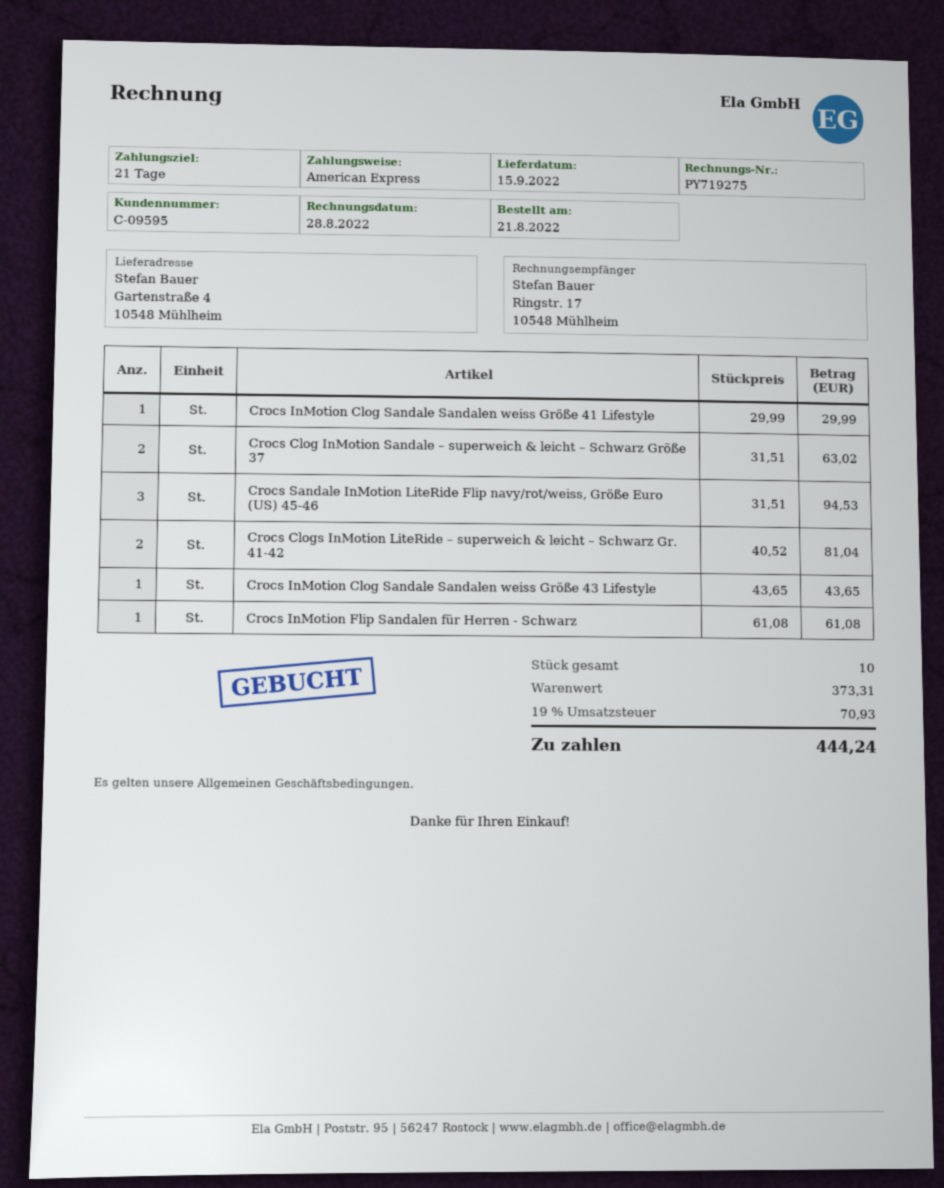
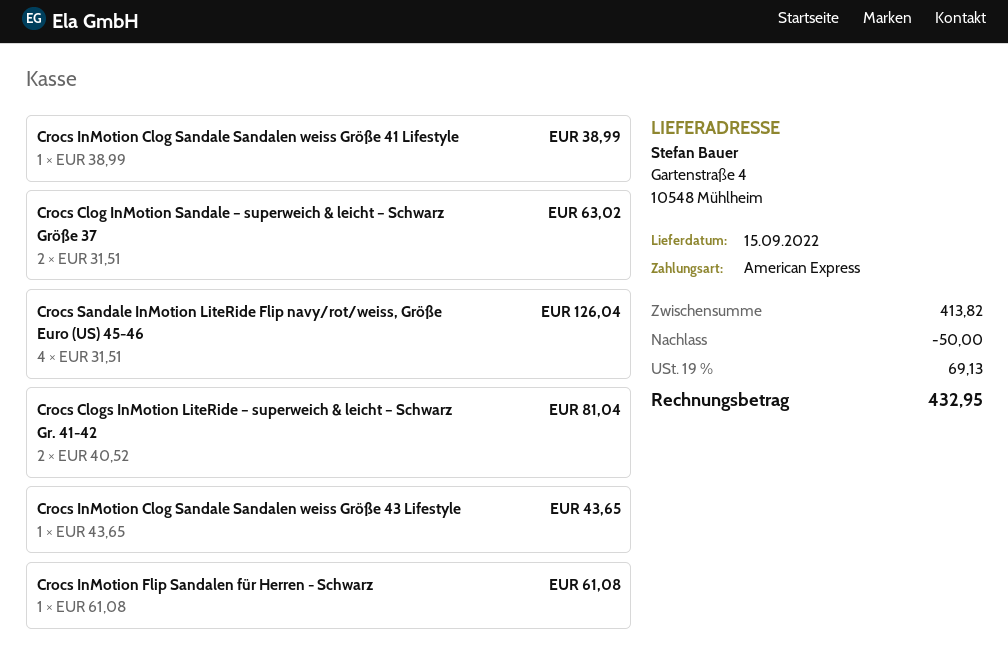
Crocs InMotion Clog Sandale Sandalen weiss Größe 41 Lifestyle: 1 x 29.99 = 29.99 -> 1 x 38.99 = 38.99
Crocs Sandale InMotion LiteRide Flip navy/rot/weiss, Größe Euro (US) 45-46: 3 x 31.51 = 94.53 -> 4 x 31.51 = 126.04
subtotal: 373.31 -> 413.82
discount: none -> 50.00
tax: 19% = 70.93 -> 19% = 69.13
total: 444.24 -> 432.95

